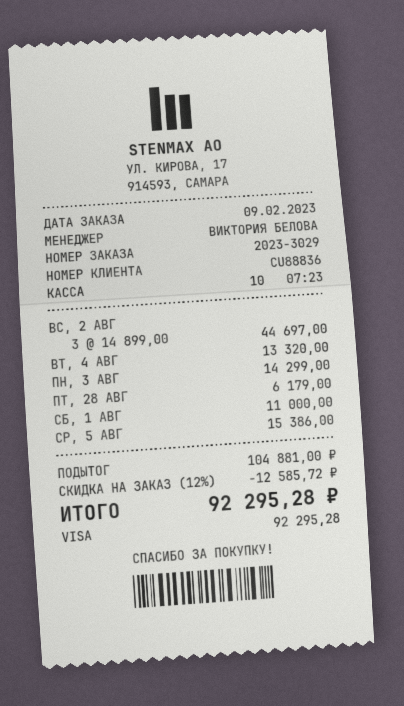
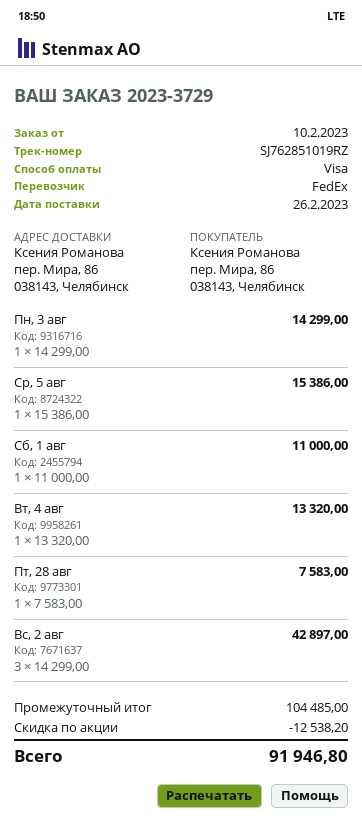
order number: 2023-3029 -> 2023-3729
order date: 2023-02-09 -> 2023-02-10
ВС, 2 АВГ: 3 x 14899.00 = 44697.00 -> 3 x 14299.00 = 42897.00
ПТ, 28 АВГ: 1 x 6179.00 = 6179.00 -> 1 x 7583.00 = 7583.00
subtotal: 104881.00 -> 104485.00
discount: 12585.72 -> 12538.20
total: 92295.28 -> 91946.80

